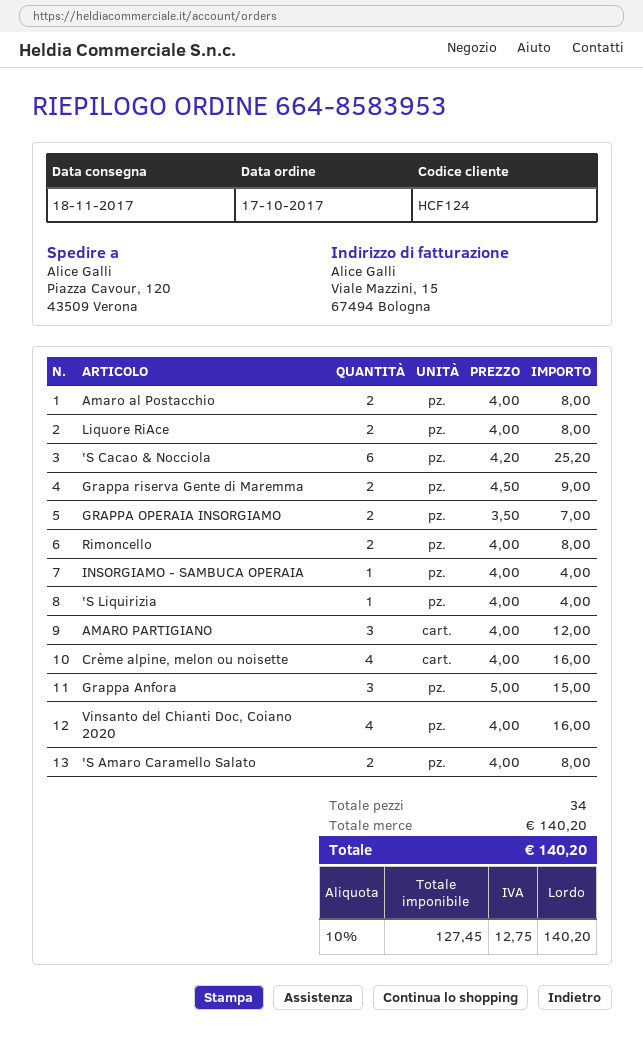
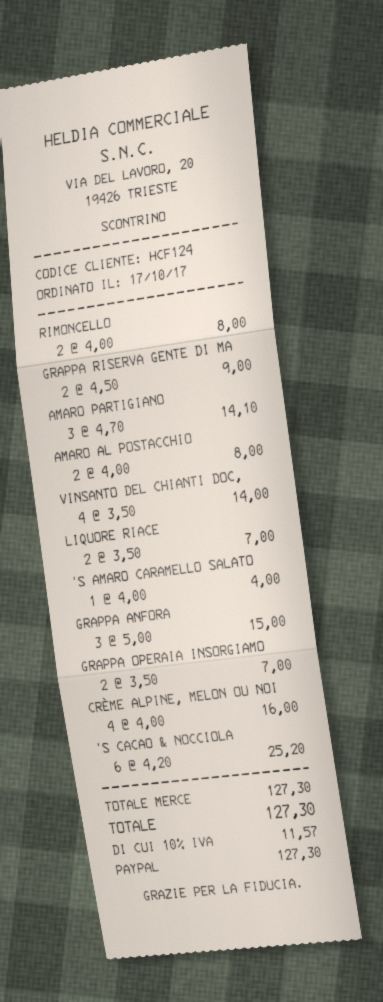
Liquore RiAce: 2 x 4.00 = 8.00 -> 2 x 3.50 = 7.00
INSORGIAMO - SAMBUCA OPERAIA: 1 x 4.00 = 4.00 -> none
'S Liquirizia: 1 x 4.00 = 4.00 -> none
AMARO PARTIGIANO: 3 x 4.00 = 12.00 -> 3 x 4.70 = 14.10
Vinsanto del Chianti Doc, Coiano 2020: 4 x 4.00 = 16.00 -> 4 x 3.50 = 14.00
'S Amaro Caramello Salato: 2 x 4.00 = 8.00 -> 1 x 4.00 = 4.00
subtotal: 140.20 -> 127.30
tax: 10% = 12.75 -> 10% = 11.57
total: 140.20 -> 127.30

